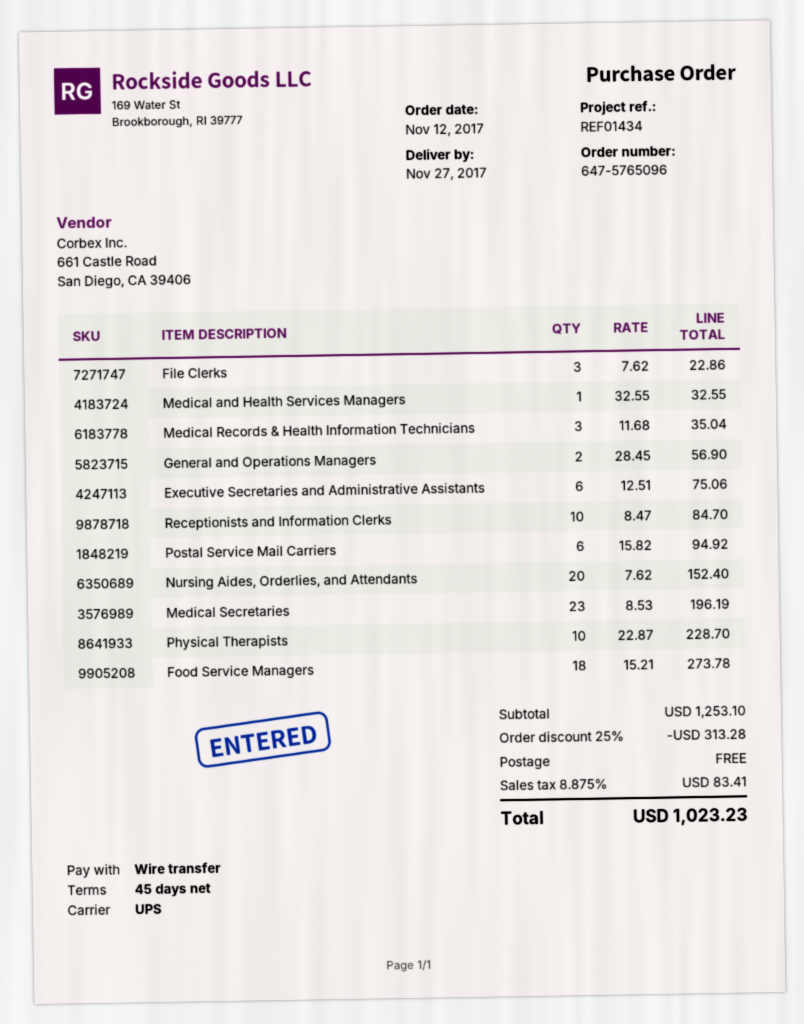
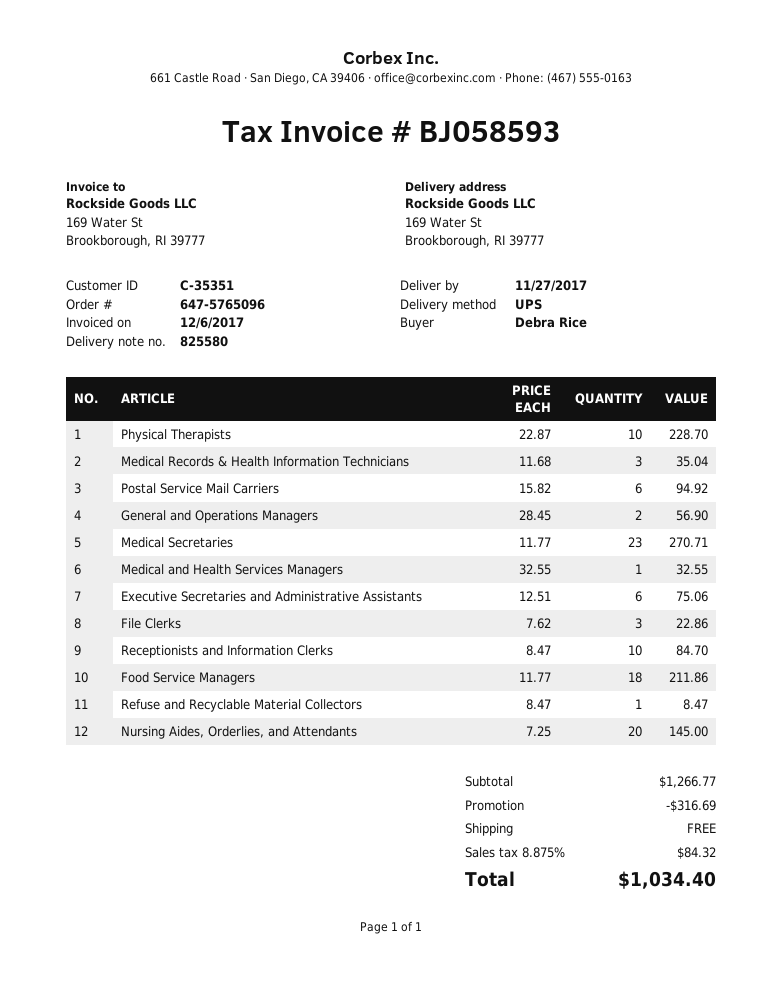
Nursing Aides, Orderlies, and Attendants: 20 x 7.62 = 152.40 -> 20 x 7.25 = 145.00
Medical Secretaries: 23 x 8.53 = 196.19 -> 23 x 11.77 = 270.71
Food Service Managers: 18 x 15.21 = 273.78 -> 18 x 11.77 = 211.86
Refuse and Recyclable Material Collectors: none -> 1 x 8.47 = 8.47
subtotal: 1253.10 -> 1266.77
discount: 313.28 -> 316.69
tax: 8.875% = 83.41 -> 8.875% = 84.32
total: 1023.23 -> 1034.40

